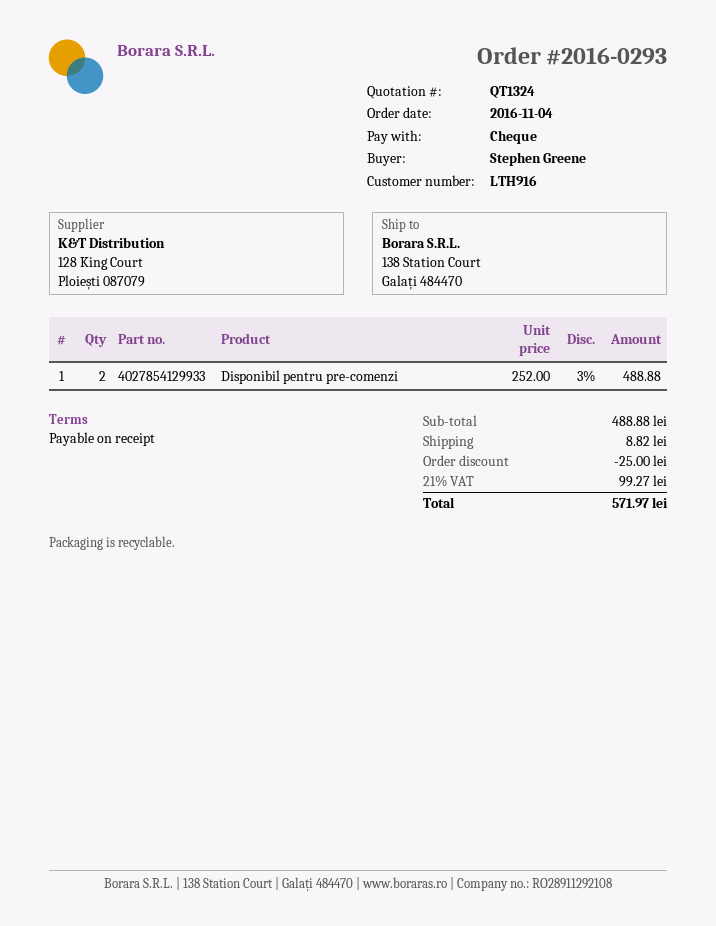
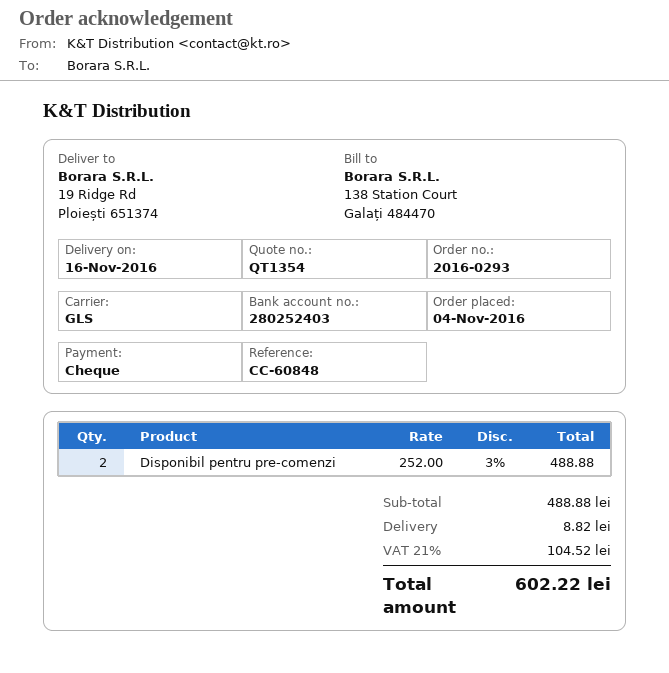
quote number: QT1324 -> QT1354
ship to: 138 Station Court, Galați 484470 -> 19 Ridge Rd, Ploiești 651374
discount: 25.00 -> none
tax: 21% = 99.27 -> 21% = 104.52
total: 571.97 -> 602.22

